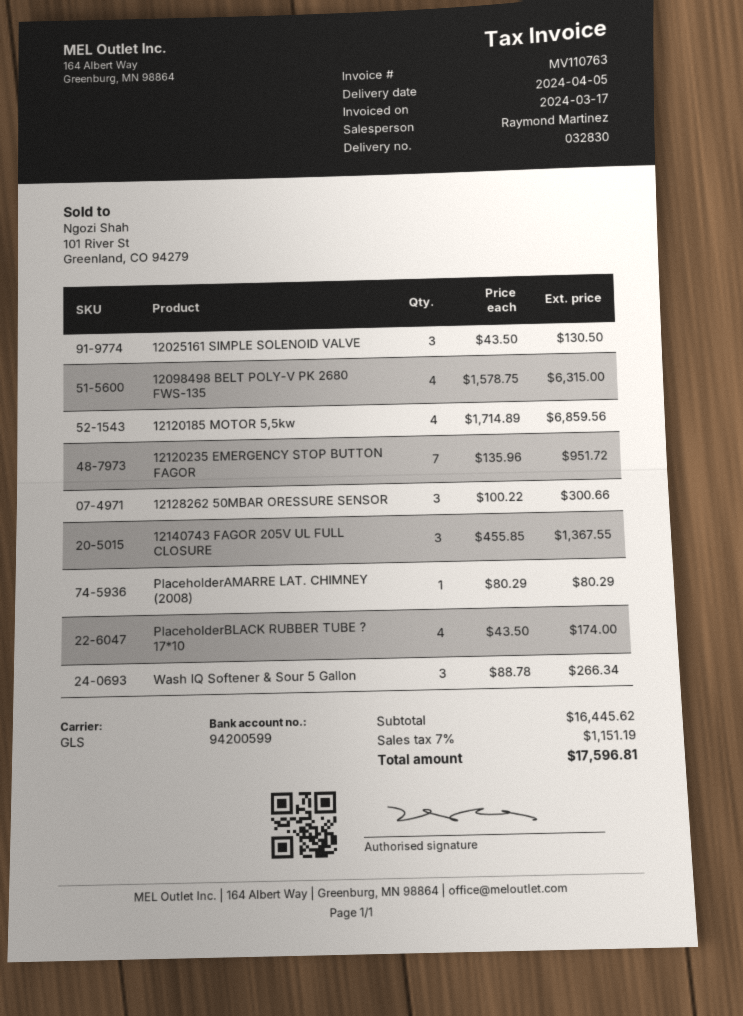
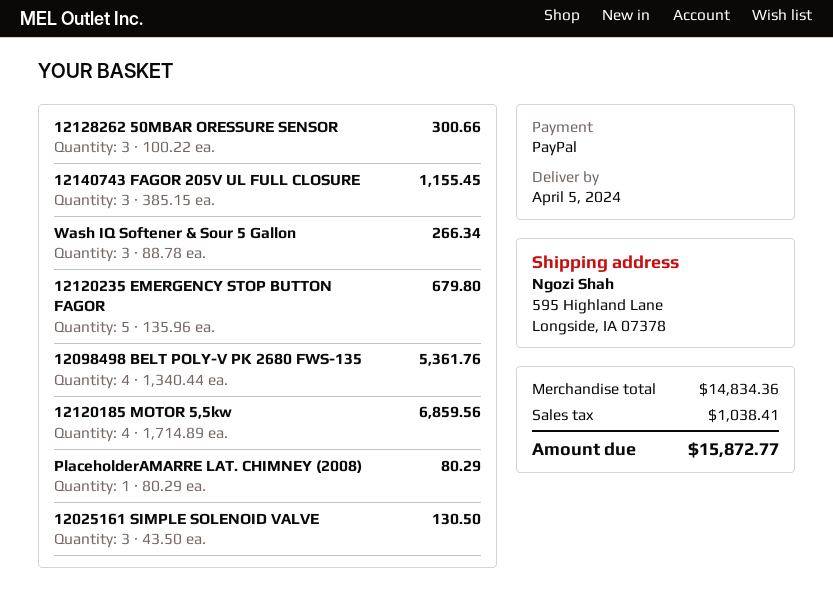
12098498 BELT POLY-V PK 2680 FWS-135: 4 x 1578.75 = 6315.00 -> 4 x 1340.44 = 5361.76
12120235 EMERGENCY STOP BUTTON FAGOR: 7 x 135.96 = 951.72 -> 5 x 135.96 = 679.80
12140743 FAGOR 205V UL FULL CLOSURE: 3 x 455.85 = 1367.55 -> 3 x 385.15 = 1155.45
PlaceholderBLACK RUBBER TUBE ? 17*10: 4 x 43.50 = 174.00 -> none
subtotal: 16445.62 -> 14834.36
tax: 1151.19 -> 1038.41
total: 17596.81 -> 15872.77

